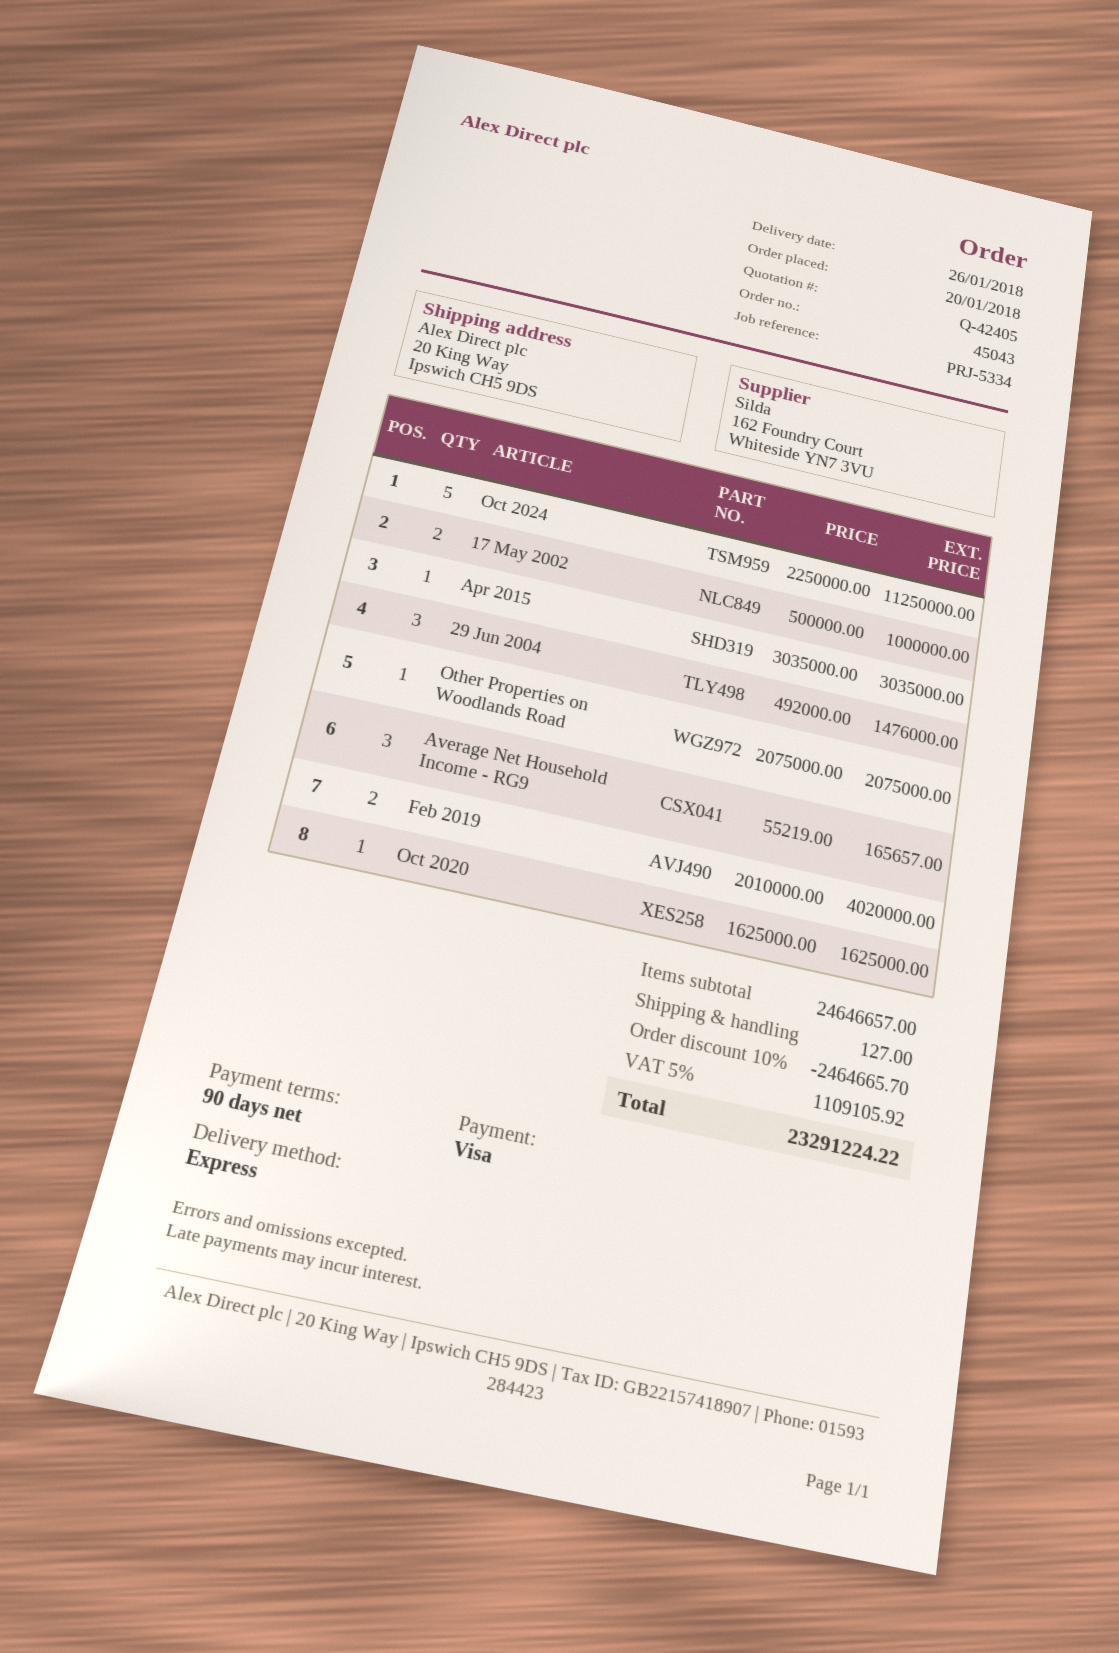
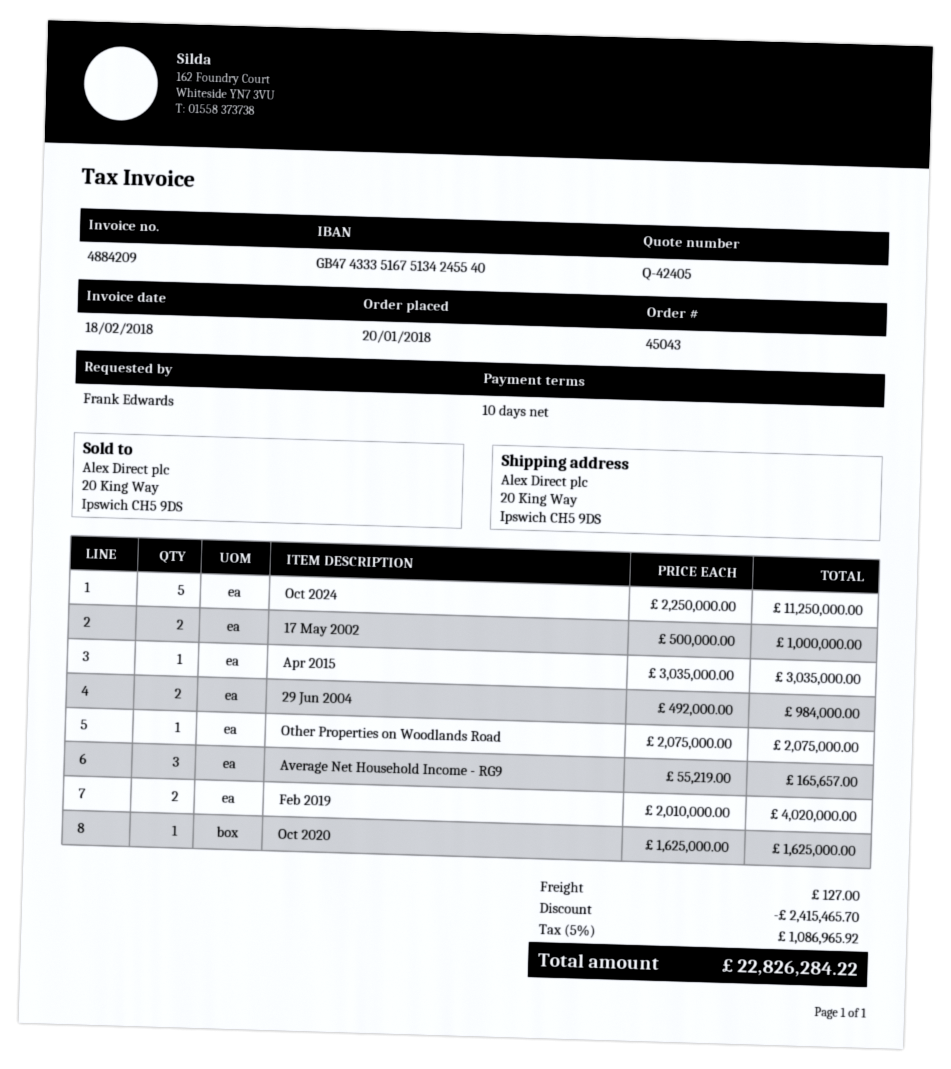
payment terms: 90 days -> 10 days
29 Jun 2004: 3 x 492000.00 = 1476000.00 -> 2 x 492000.00 = 984000.00
discount: 2464665.70 -> 2415465.70
tax: 5% = 1109105.92 -> 5% = 1086965.92
total: 23291224.22 -> 22826284.22

